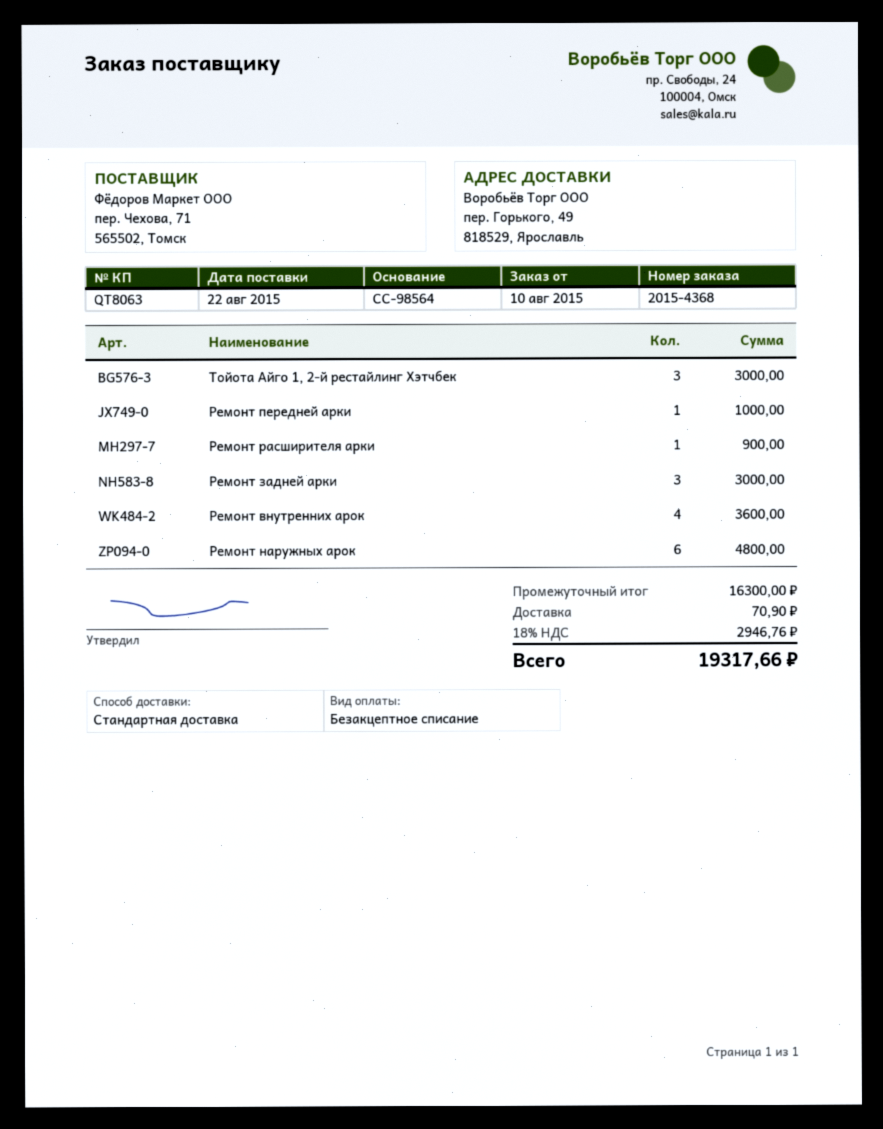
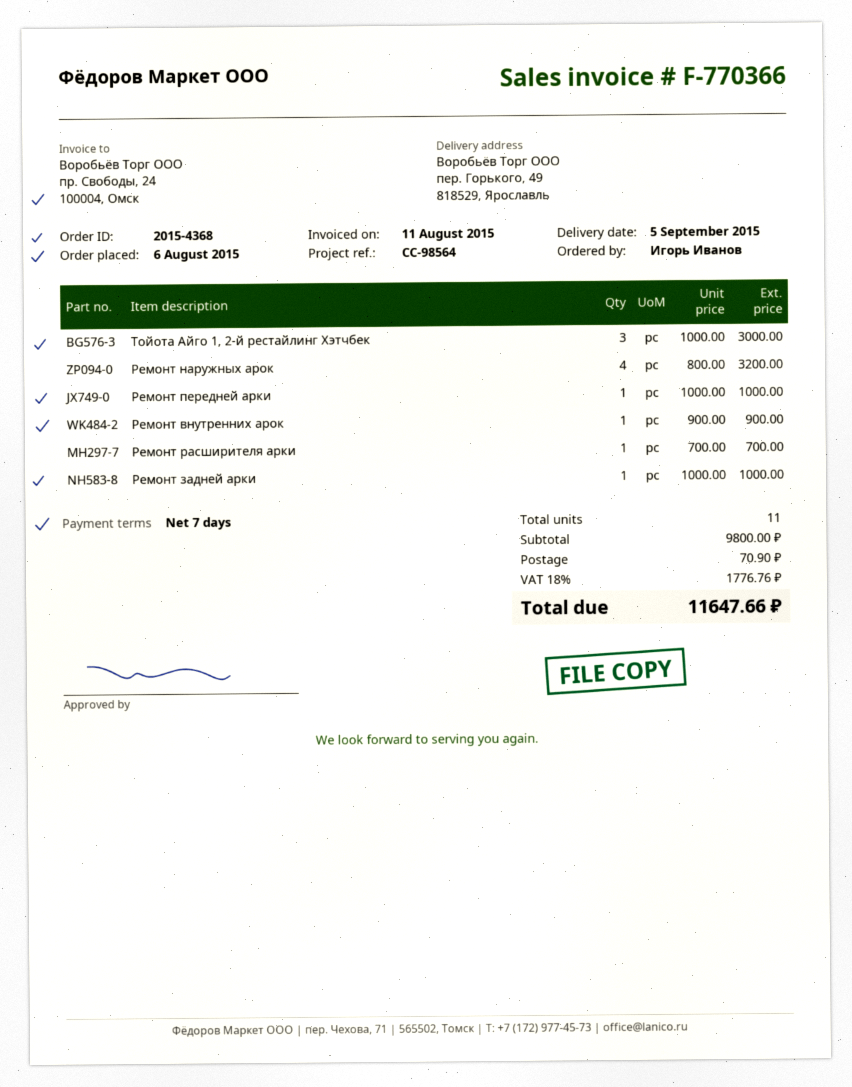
order date: 2015-08-10 -> 2015-08-06
delivery date: 2015-08-22 -> 2015-09-05
Ремонт расширителя арки: 1 for 900.00 -> 1 for 700.00
Ремонт задней арки: 3 for 3000.00 -> 1 for 1000.00
Ремонт внутренних арок: 4 for 3600.00 -> 1 for 900.00
Ремонт наружных арок: 6 for 4800.00 -> 4 for 3200.00
subtotal: 16300.00 -> 9800.00
tax: 18% = 2946.76 -> 18% = 1776.76
total: 19317.66 -> 11647.66

